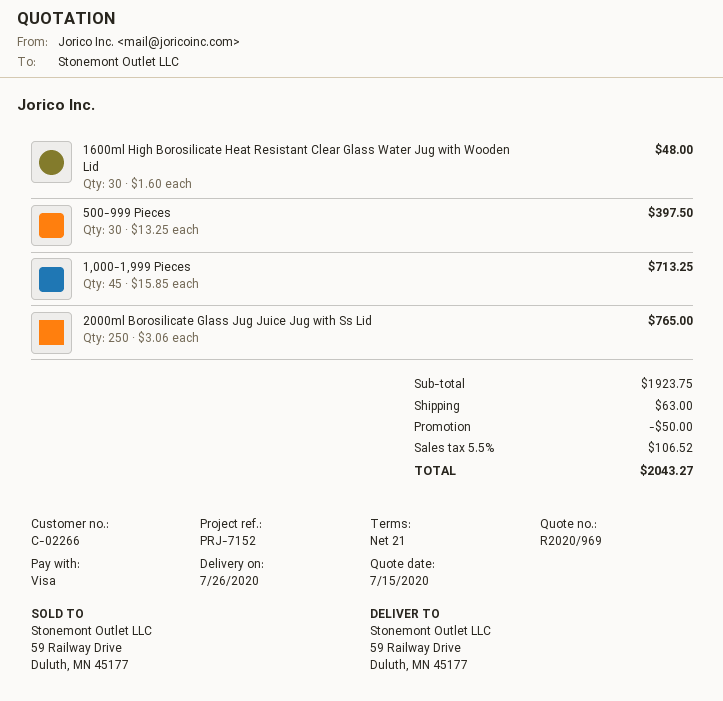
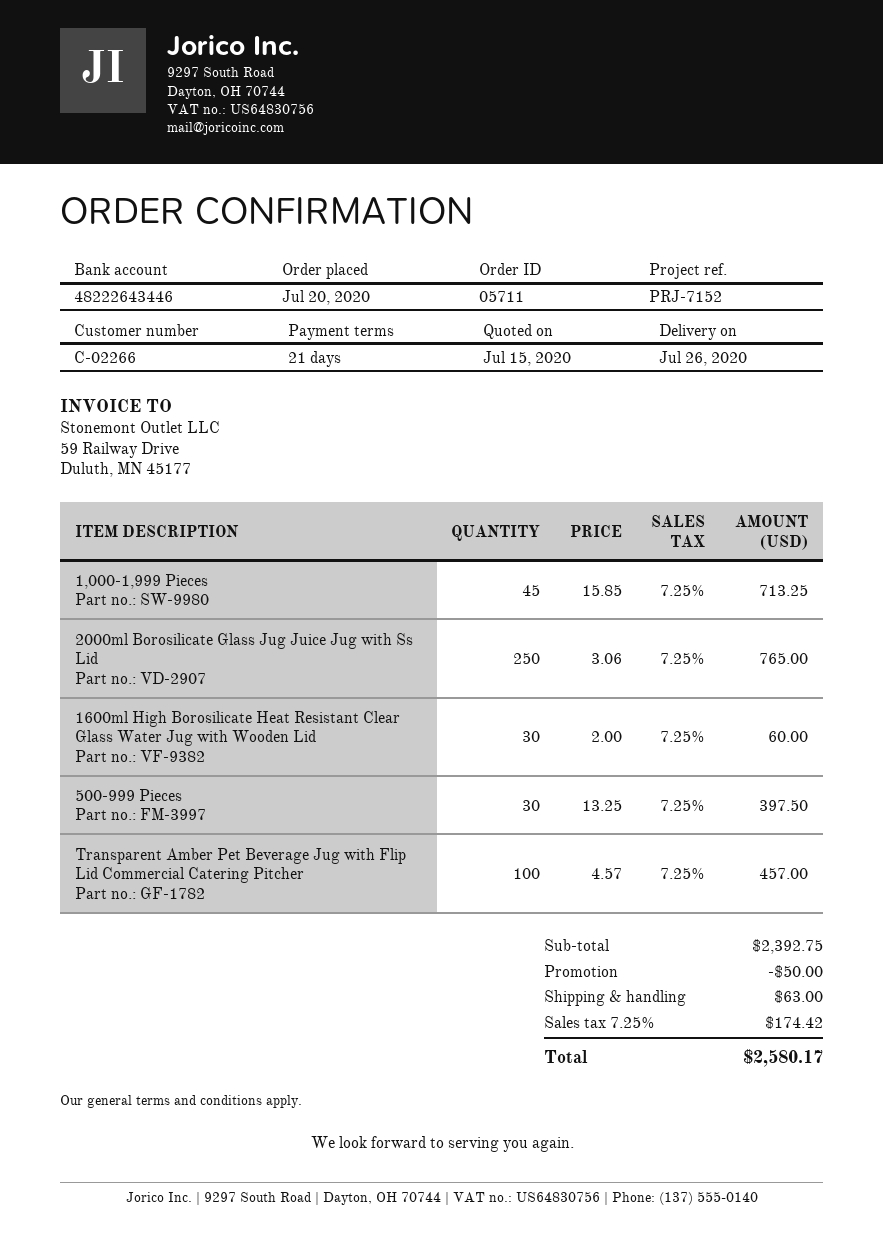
1600ml High Borosilicate Heat Resistant Clear Glass Water Jug with Wooden Lid: 30 x 1.60 = 48.00 -> 30 x 2.00 = 60.00
Transparent Amber Pet Beverage Jug with Flip Lid Commercial Catering Pitcher: none -> 100 x 4.57 = 457.00
subtotal: 1923.75 -> 2392.75
tax: 5.5% = 106.52 -> 7.25% = 174.42
total: 2043.27 -> 2580.17

